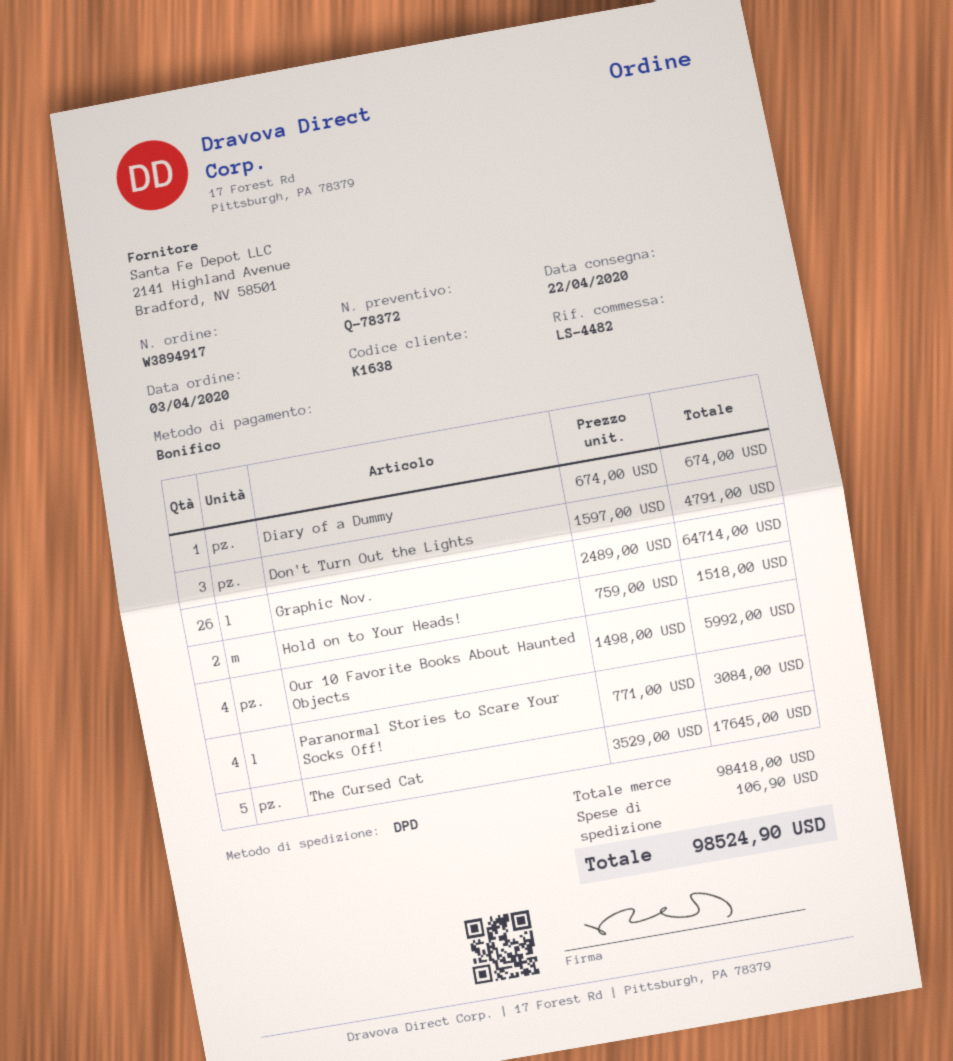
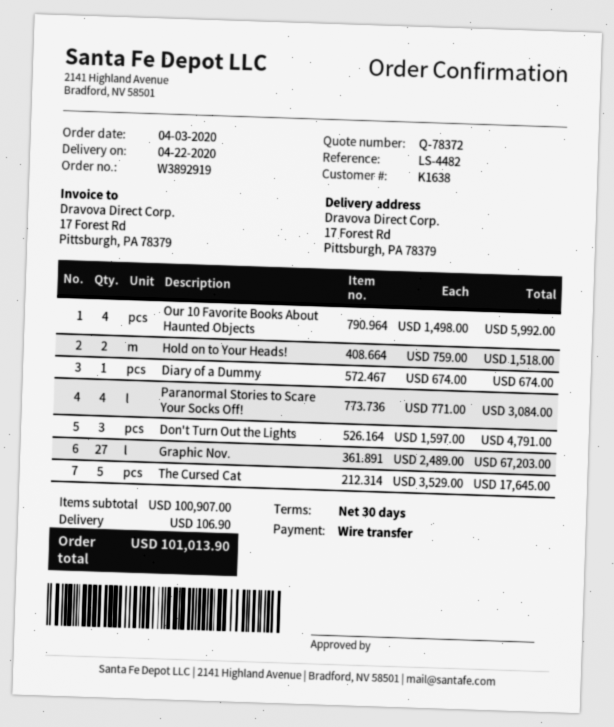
order number: W3894917 -> W3892919
Graphic Nov.: 26 x 2489.00 = 64714.00 -> 27 x 2489.00 = 67203.00
subtotal: 98418.00 -> 100907.00
total: 98524.90 -> 101013.90

